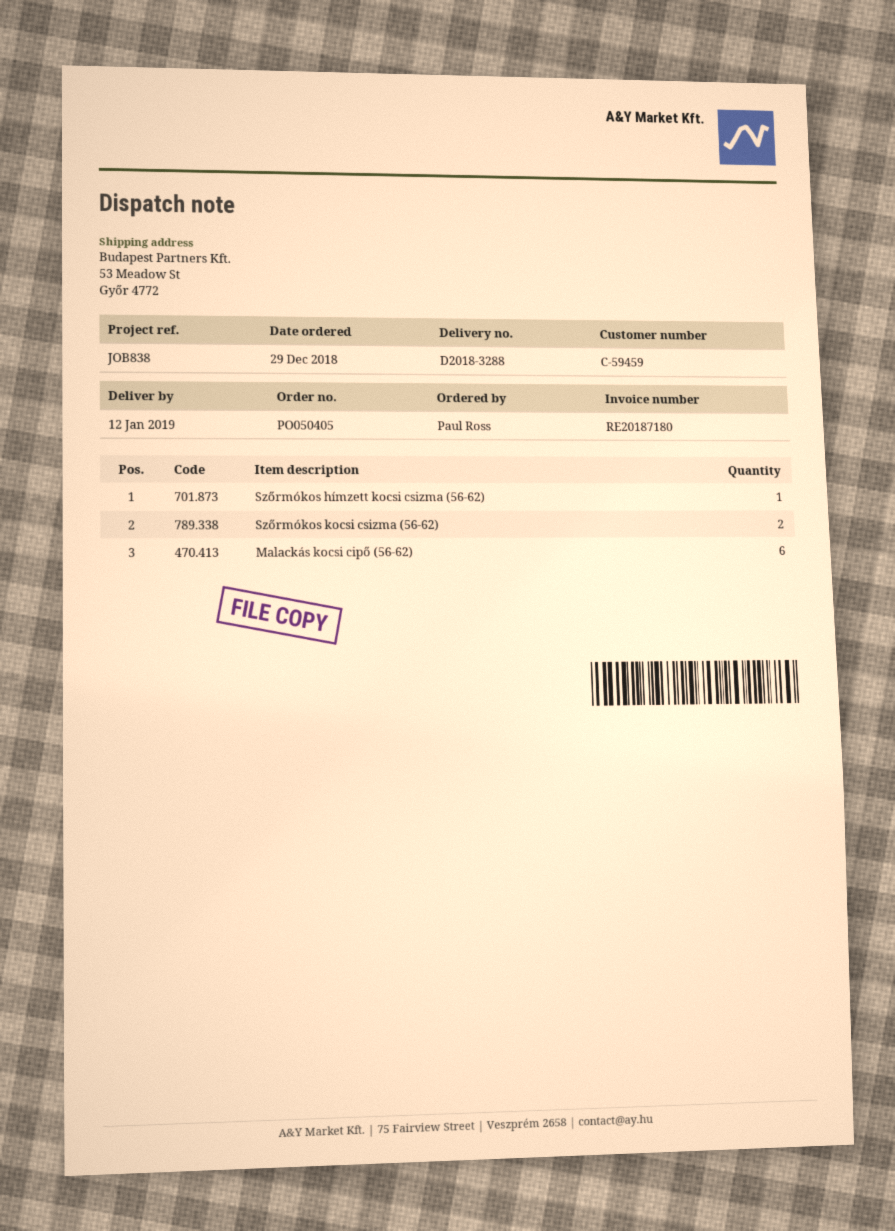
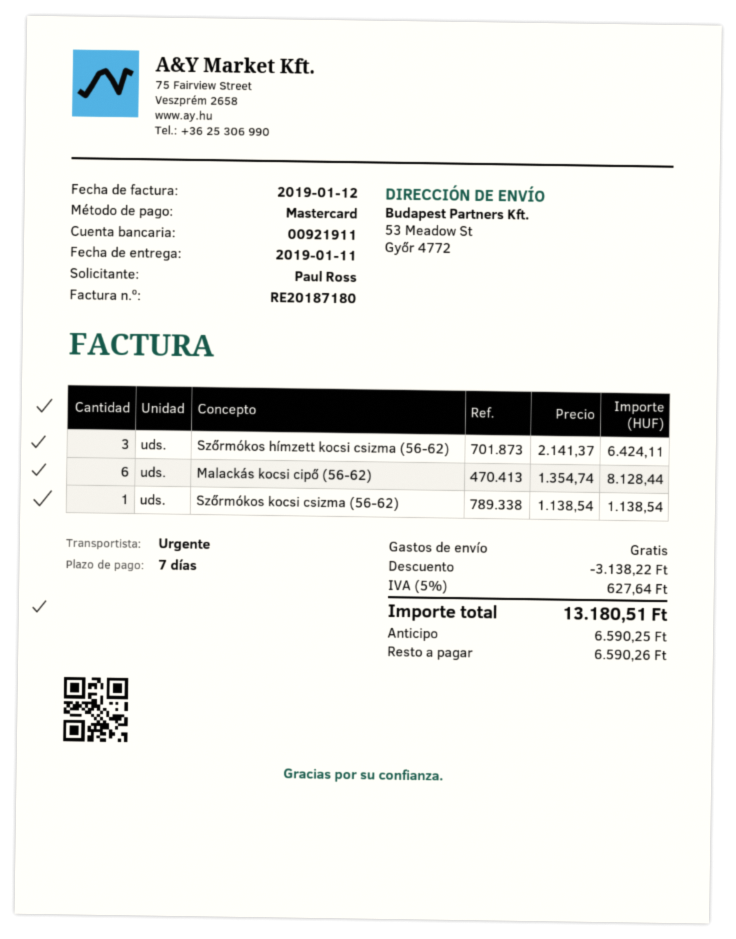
delivery date: 2019-01-12 -> 2019-01-11
Szőrmókos hímzett kocsi csizma (56-62): 1 -> 3
Szőrmókos kocsi csizma (56-62): 2 -> 1

